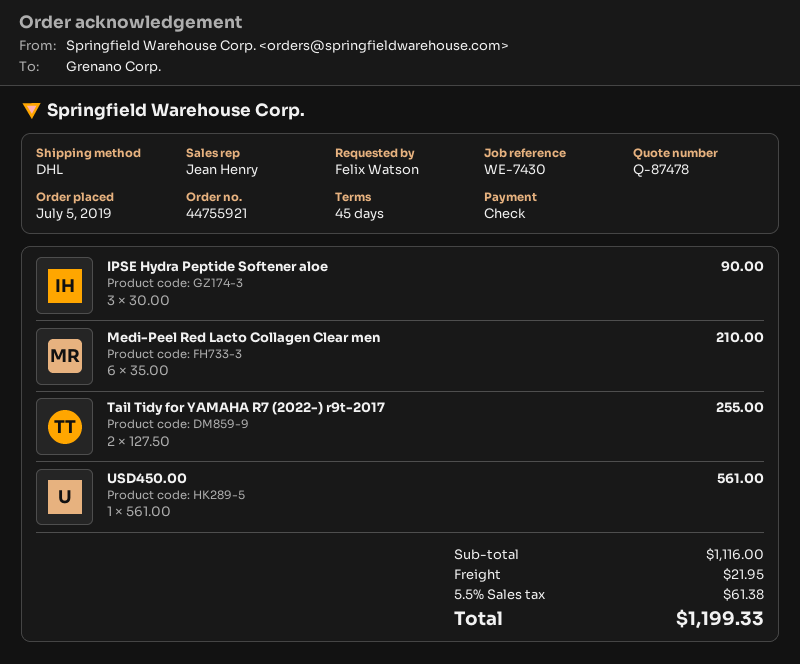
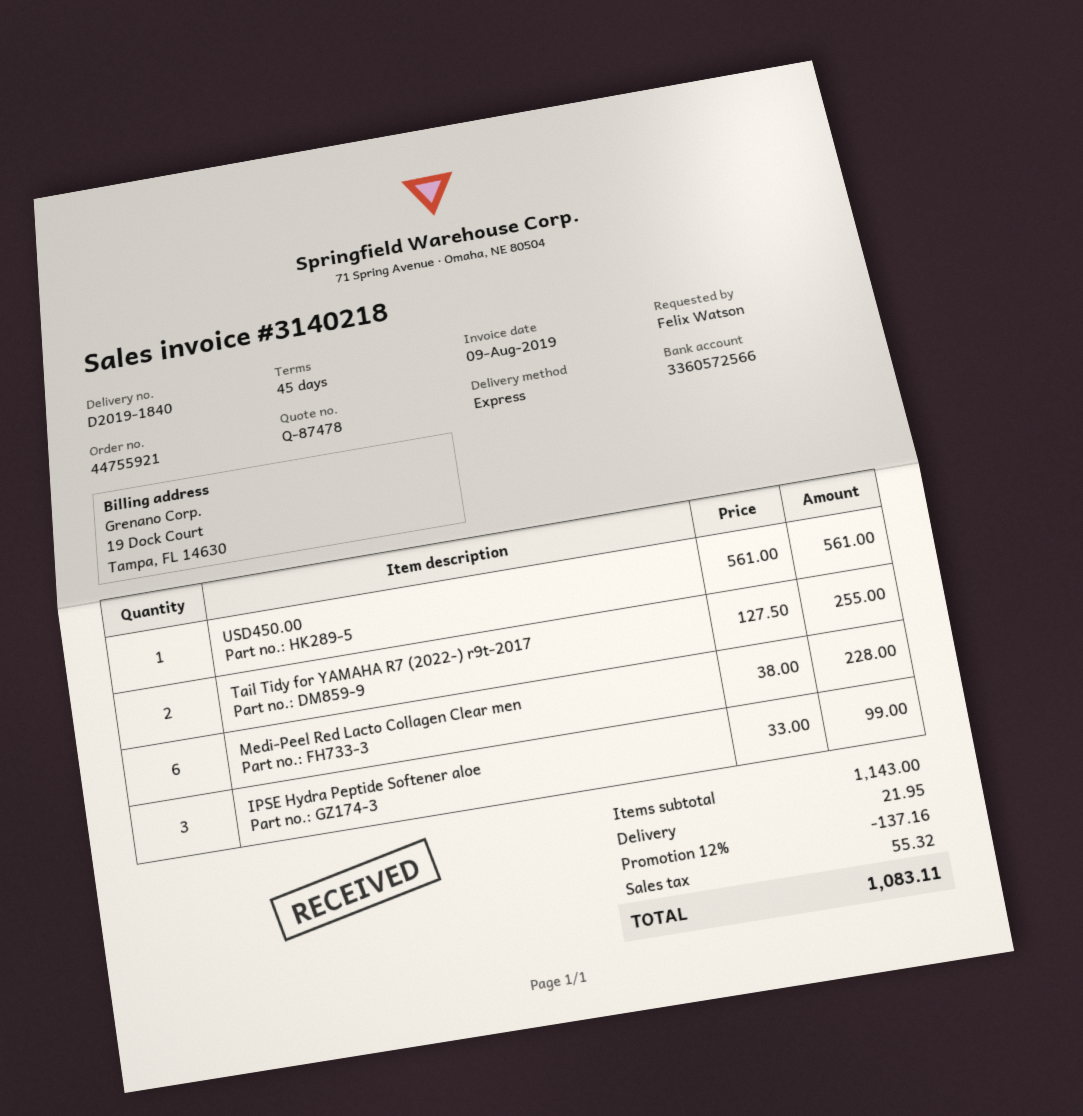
shipping method: DHL -> express
IPSE Hydra Peptide Softener aloe: 3 x 30.00 = 90.00 -> 3 x 33.00 = 99.00
Medi-Peel Red Lacto Collagen Clear men: 6 x 35.00 = 210.00 -> 6 x 38.00 = 228.00
subtotal: 1116.00 -> 1143.00
discount: none -> 12% = 137.16
tax: 61.38 -> 55.32
total: 1199.33 -> 1083.11

